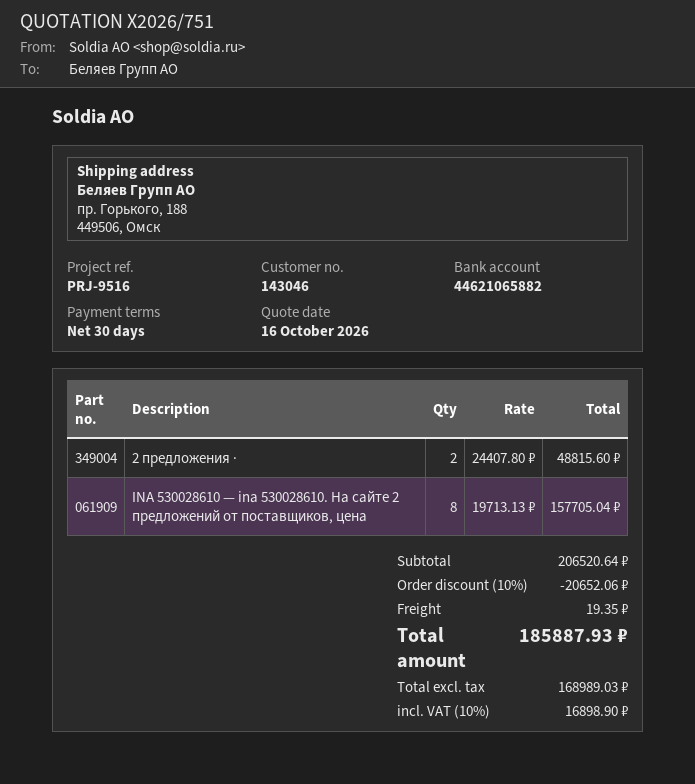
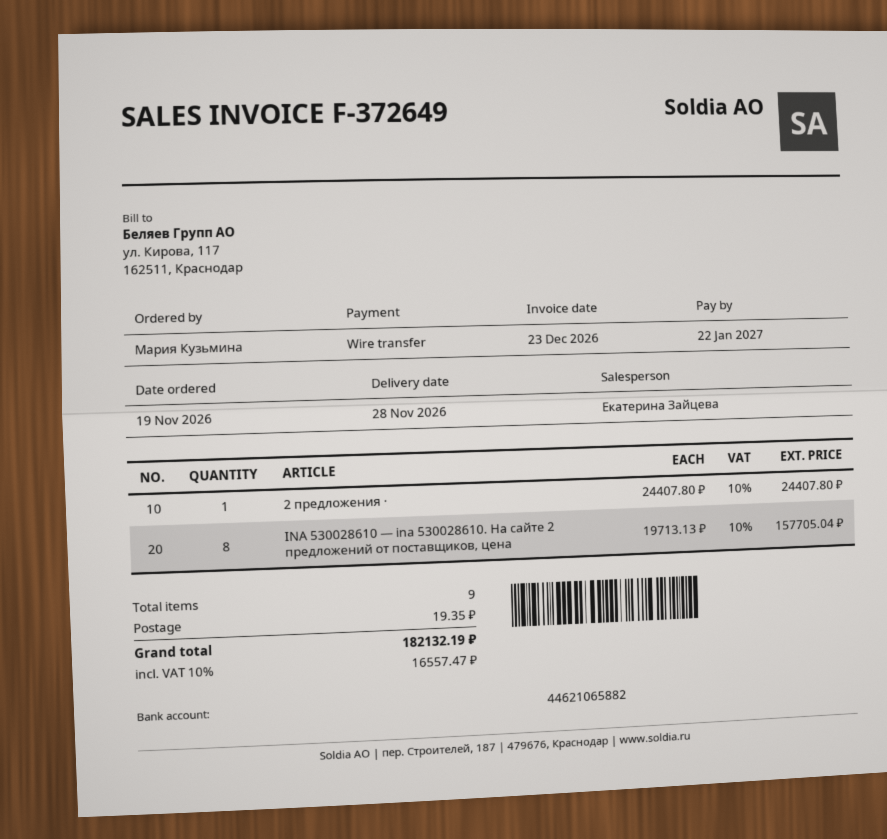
2 предложения ·: 2 x 24407.80 = 48815.60 -> 1 x 24407.80 = 24407.80
discount: 10% = 20652.06 -> none
tax: 10% = 16898.90 -> 10% = 16557.47
total: 185887.93 -> 182132.19

